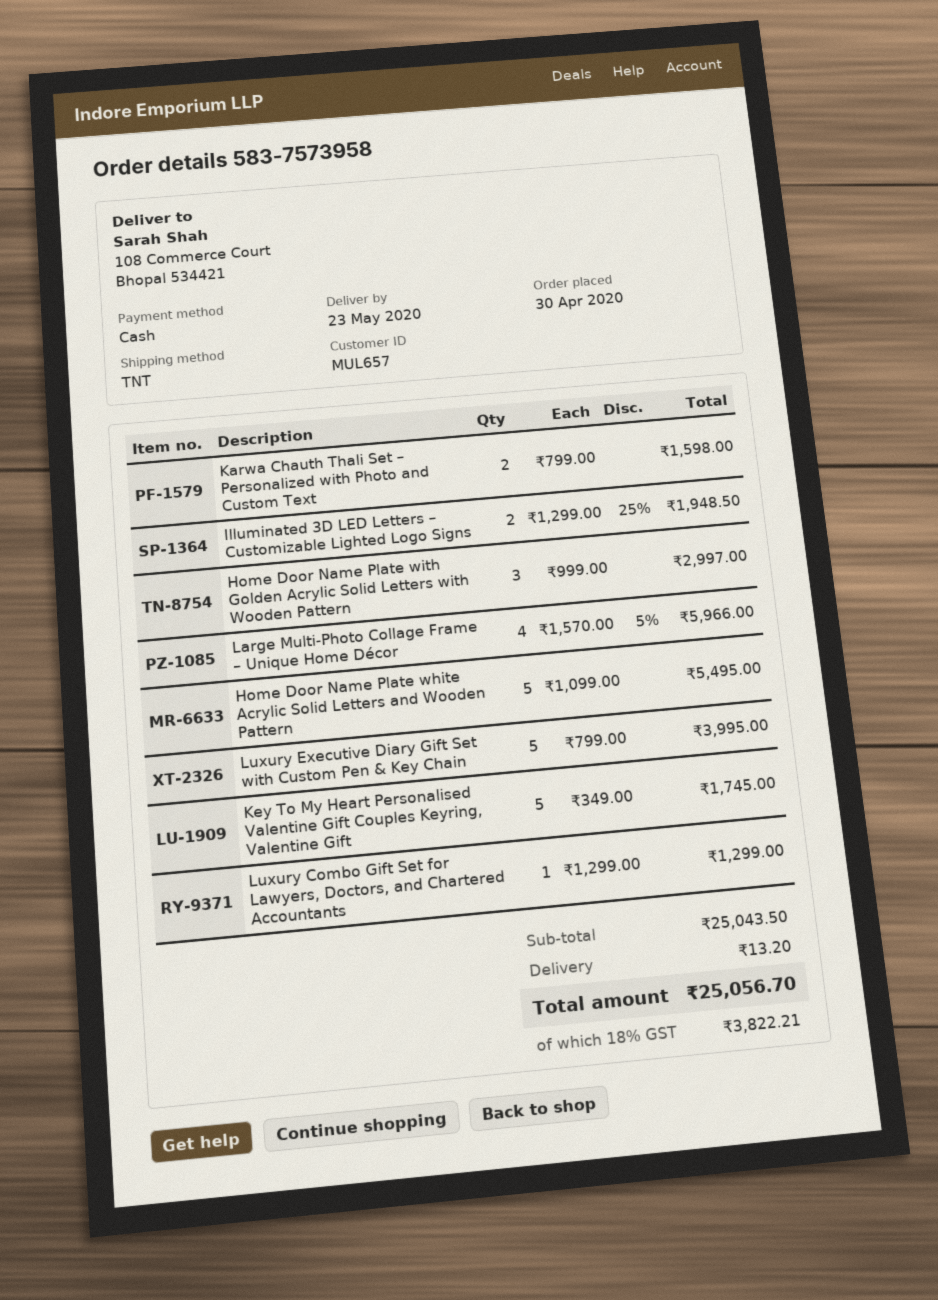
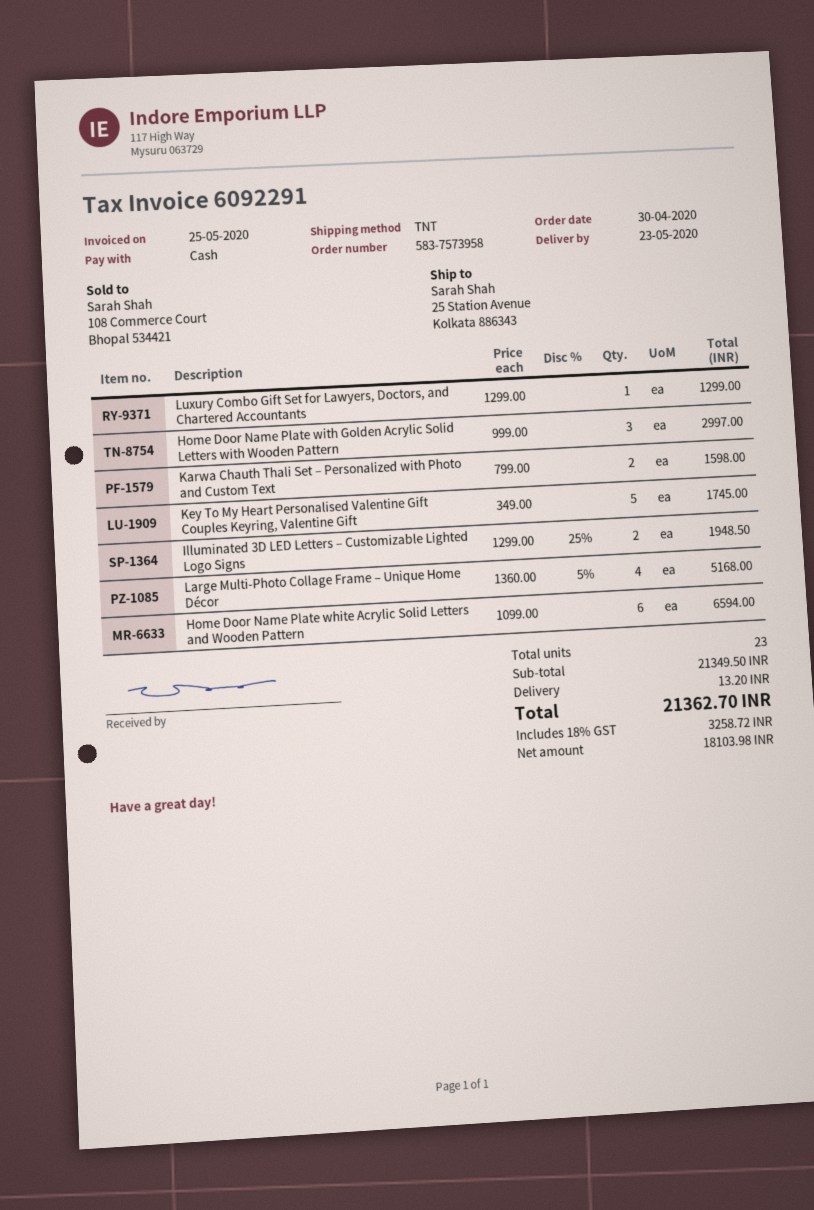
ship to: 108 Commerce Court, Bhopal 534421 -> 25 Station Avenue, Kolkata 886343
Large Multi-Photo Collage Frame – Unique Home Décor: 4 x 1570.00 - 5% = 5966.00 -> 4 x 1360.00 - 5% = 5168.00
Home Door Name Plate white Acrylic Solid Letters and Wooden Pattern: 5 x 1099.00 = 5495.00 -> 6 x 1099.00 = 6594.00
Luxury Executive Diary Gift Set with Custom Pen & Key Chain: 5 x 799.00 = 3995.00 -> none
subtotal: 25043.50 -> 21349.50
tax: 18% = 3822.21 -> 18% = 3258.72
total: 25056.70 -> 21362.70

